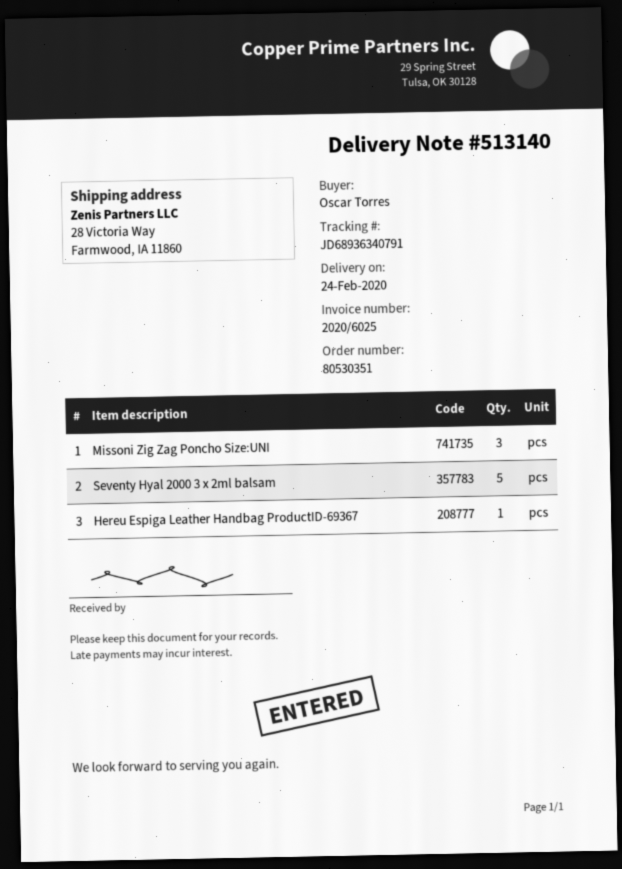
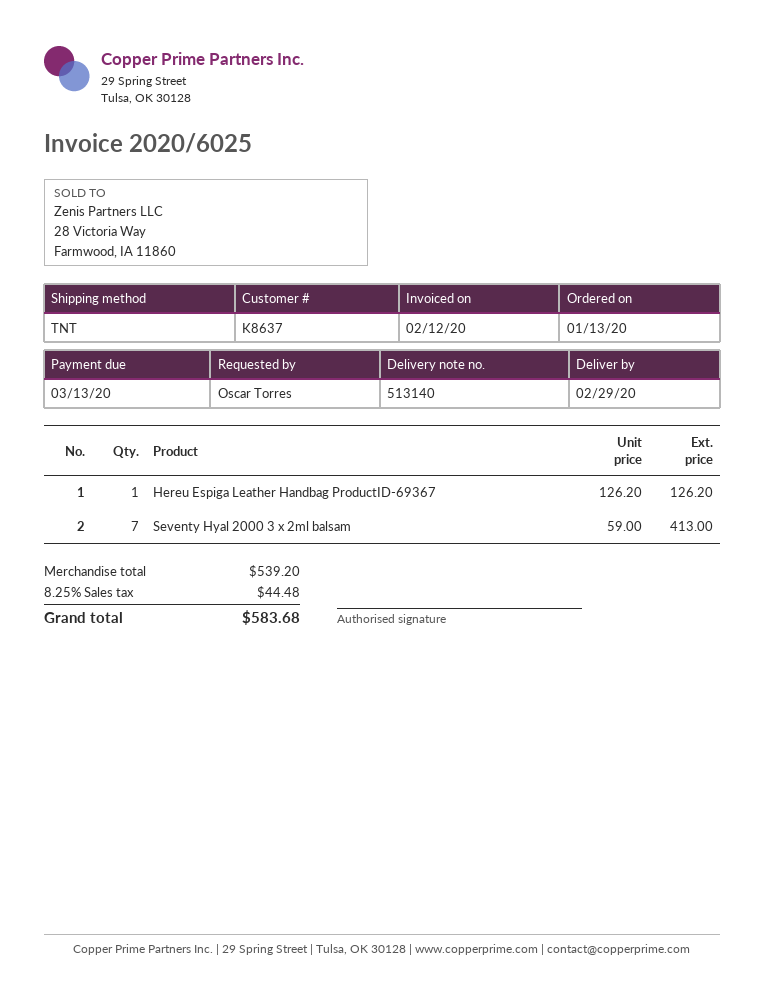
delivery date: 2020-02-24 -> 2020-02-29
Missoni Zig Zag Poncho Size:UNI: 3 -> none
Seventy Hyal 2000 3 x 2ml balsam: 5 -> 7

